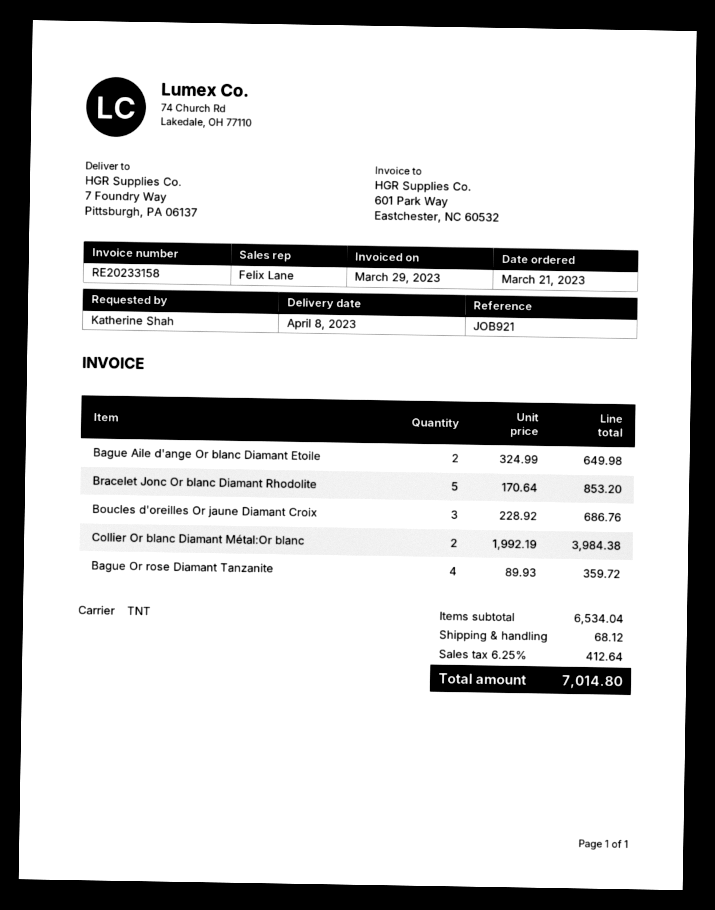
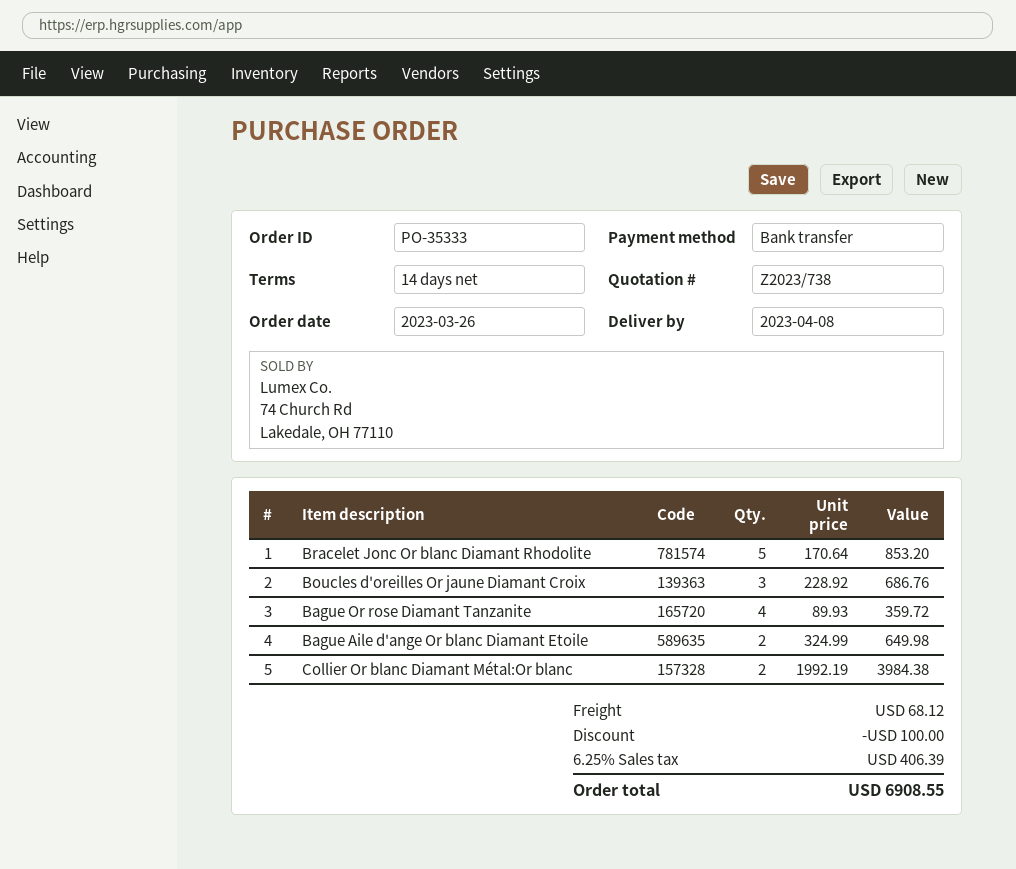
order date: 2023-03-21 -> 2023-03-26
discount: none -> 100.00
tax: 6.25% = 412.64 -> 6.25% = 406.39
total: 7014.80 -> 6908.55

